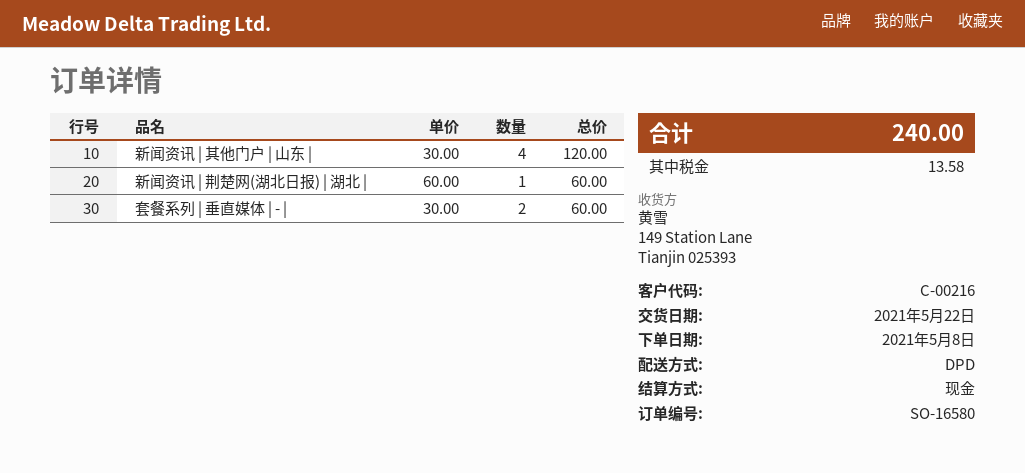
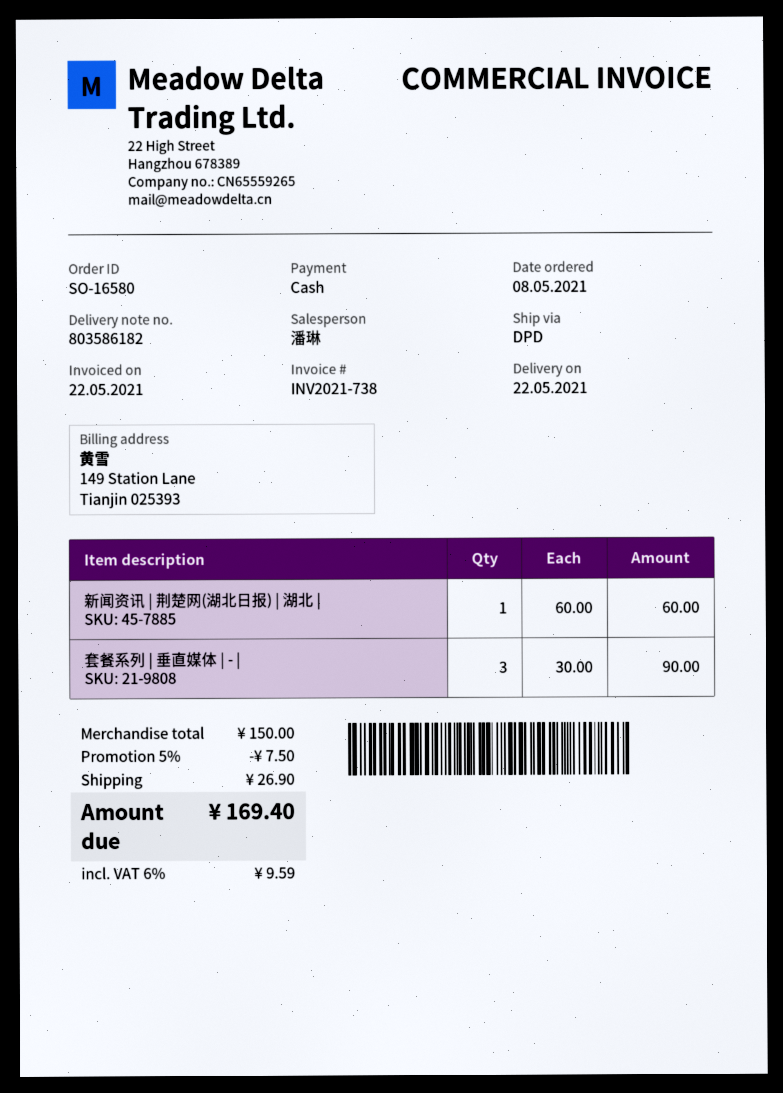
新闻资讯 | 其他门户 | 山东 |: 4 x 30.00 = 120.00 -> none
套餐系列 | 垂直媒体 | - |: 2 x 30.00 = 60.00 -> 3 x 30.00 = 90.00
discount: none -> 5% = 7.50
shipping: none -> 26.90
tax: 13.58 -> 9.59
total: 240.00 -> 169.40

